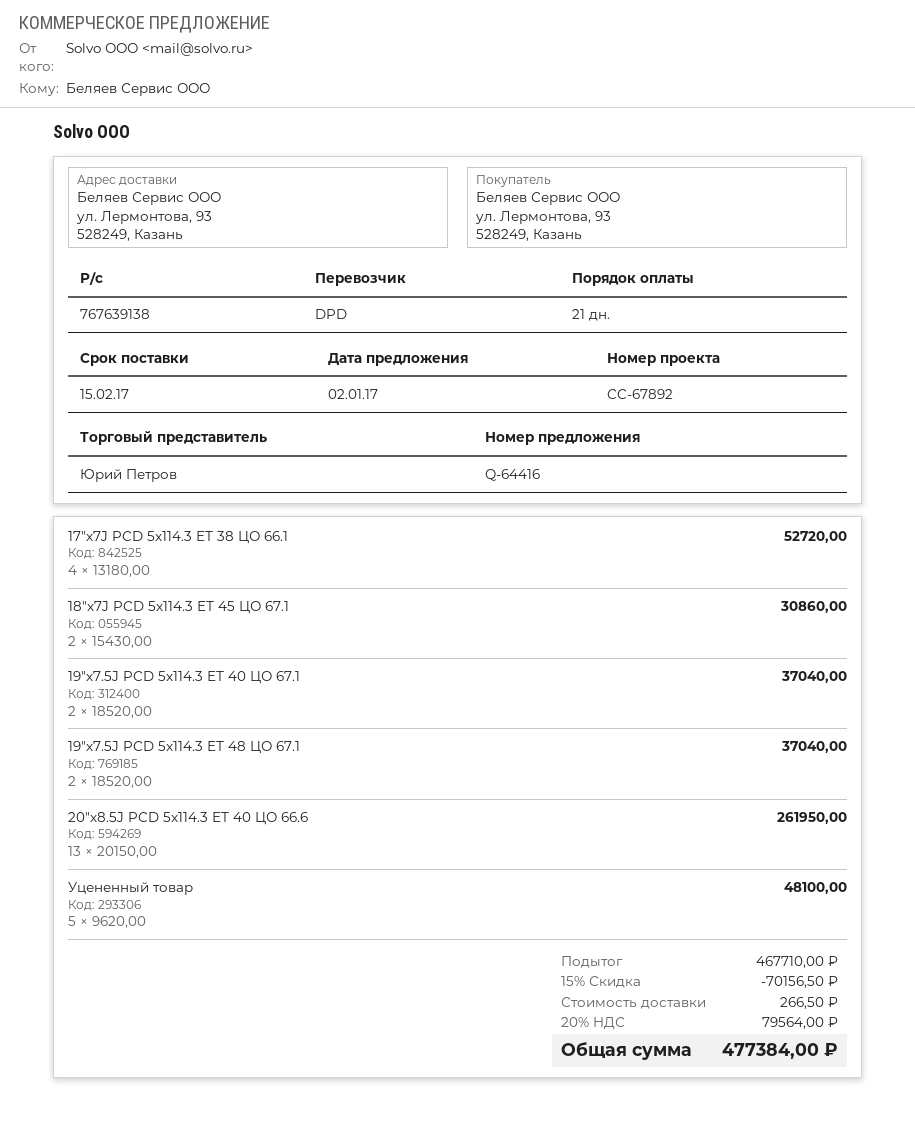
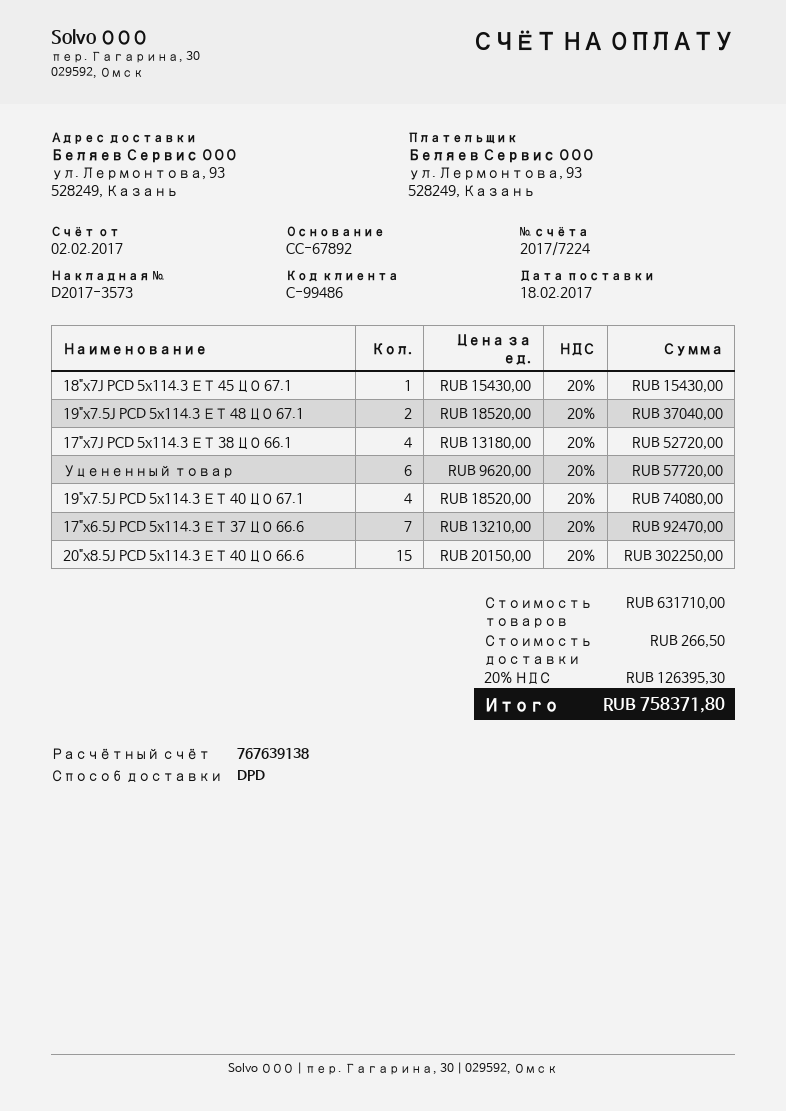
delivery date: 2017-02-15 -> 2017-02-18
18"x7J PCD 5x114.3 ЕТ 45 ЦО 67.1: 2 x 15430.00 = 30860.00 -> 1 x 15430.00 = 15430.00
19"x7.5J PCD 5x114.3 ЕТ 40 ЦО 67.1: 2 x 18520.00 = 37040.00 -> 4 x 18520.00 = 74080.00
20"x8.5J PCD 5x114.3 ЕТ 40 ЦО 66.6: 13 x 20150.00 = 261950.00 -> 15 x 20150.00 = 302250.00
Уцененный товар: 5 x 9620.00 = 48100.00 -> 6 x 9620.00 = 57720.00
17"x6.5J PCD 5x114.3 ЕТ 37 ЦО 66.6: none -> 7 x 13210.00 = 92470.00
subtotal: 467710.00 -> 631710.00
discount: 15% = 70156.50 -> none
tax: 20% = 79564.00 -> 20% = 126395.30
total: 477384.00 -> 758371.80

